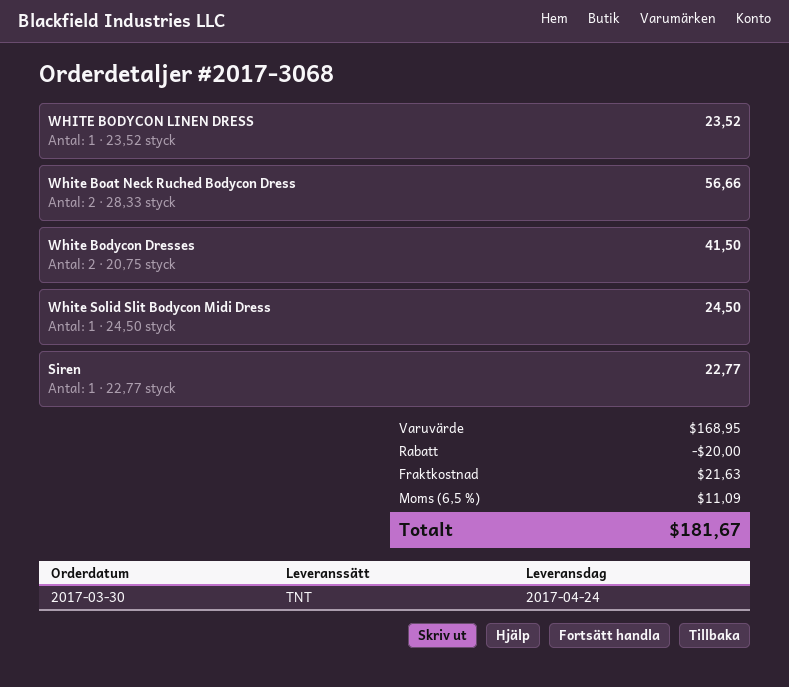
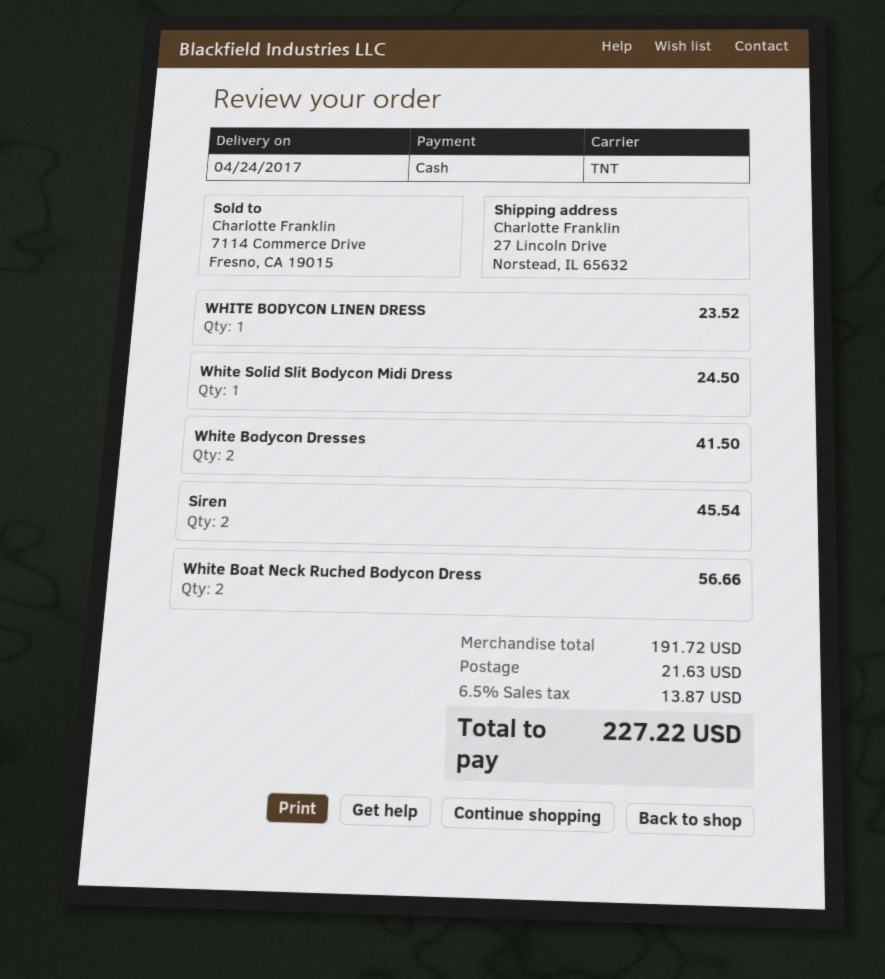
Siren: 1 for 22.77 -> 2 for 45.54
subtotal: 168.95 -> 191.72
discount: 20.00 -> none
tax: 6.5% = 11.09 -> 6.5% = 13.87
total: 181.67 -> 227.22

